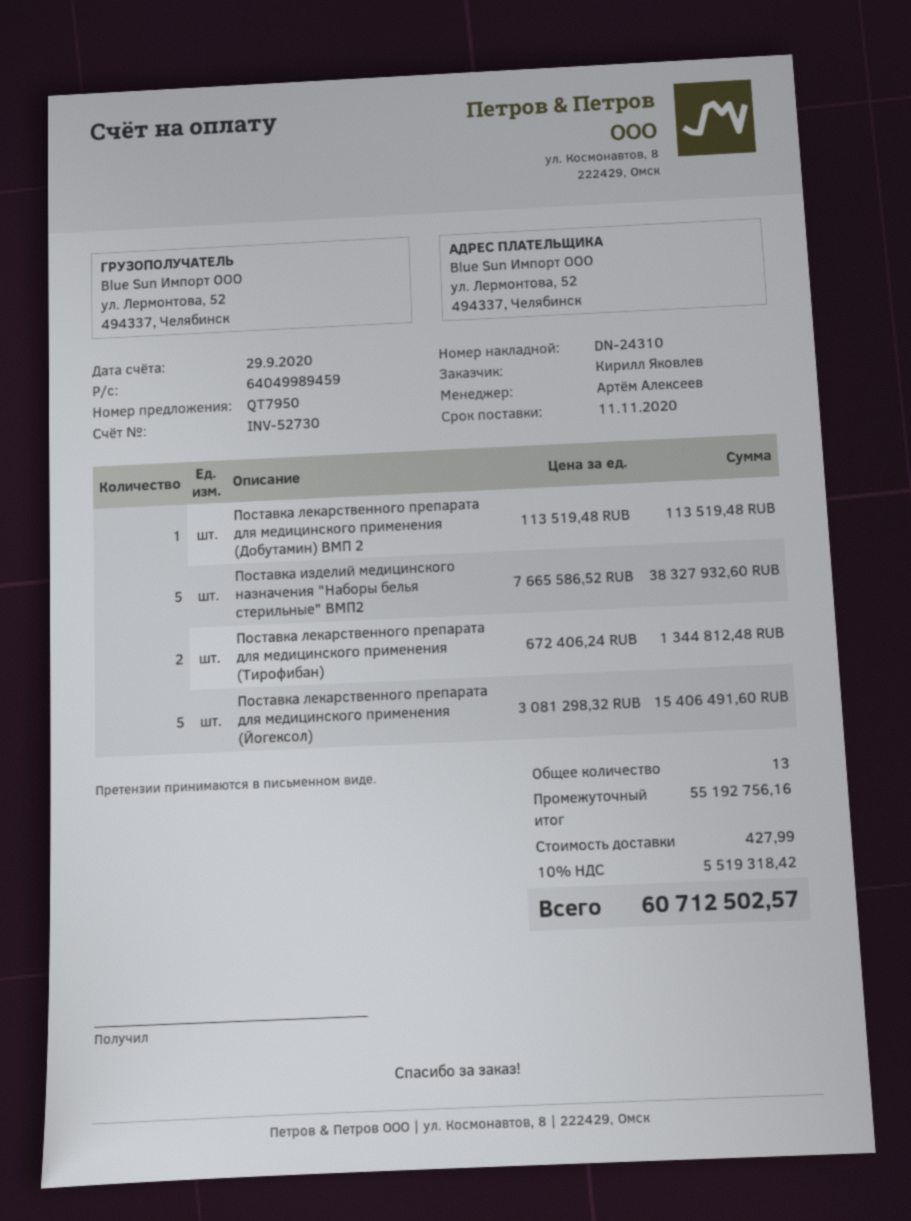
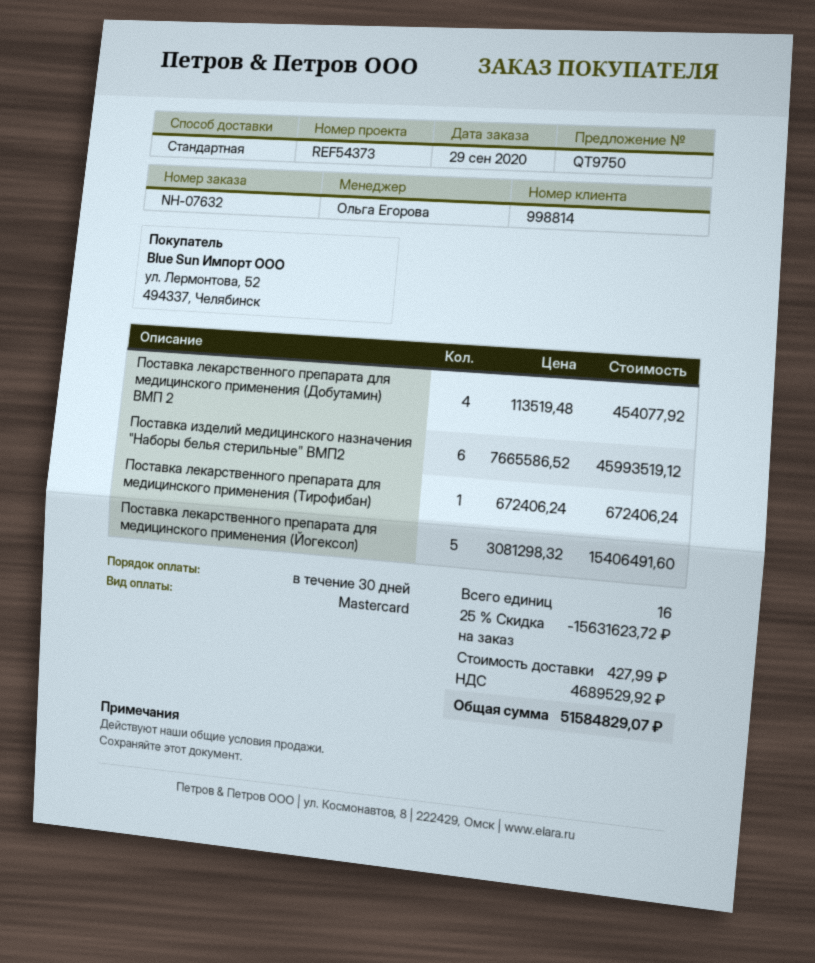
quote number: QT7950 -> QT9750
sales rep: Артём Алексеев -> Ольга Егорова
Поставка лекарственного препарата для медицинского применения (Добутамин) ВМП 2: 1 x 113519.48 = 113519.48 -> 4 x 113519.48 = 454077.92
Поставка изделий медицинского назначения "Наборы белья стерильные" ВМП2: 5 x 7665586.52 = 38327932.60 -> 6 x 7665586.52 = 45993519.12
Поставка лекарственного препарата для медицинского применения (Тирофибан): 2 x 672406.24 = 1344812.48 -> 1 x 672406.24 = 672406.24
total quantity: 13 -> 16
discount: none -> 25% = 15631623.72
tax: 5519318.42 -> 4689529.92
total: 60712502.57 -> 51584829.07

